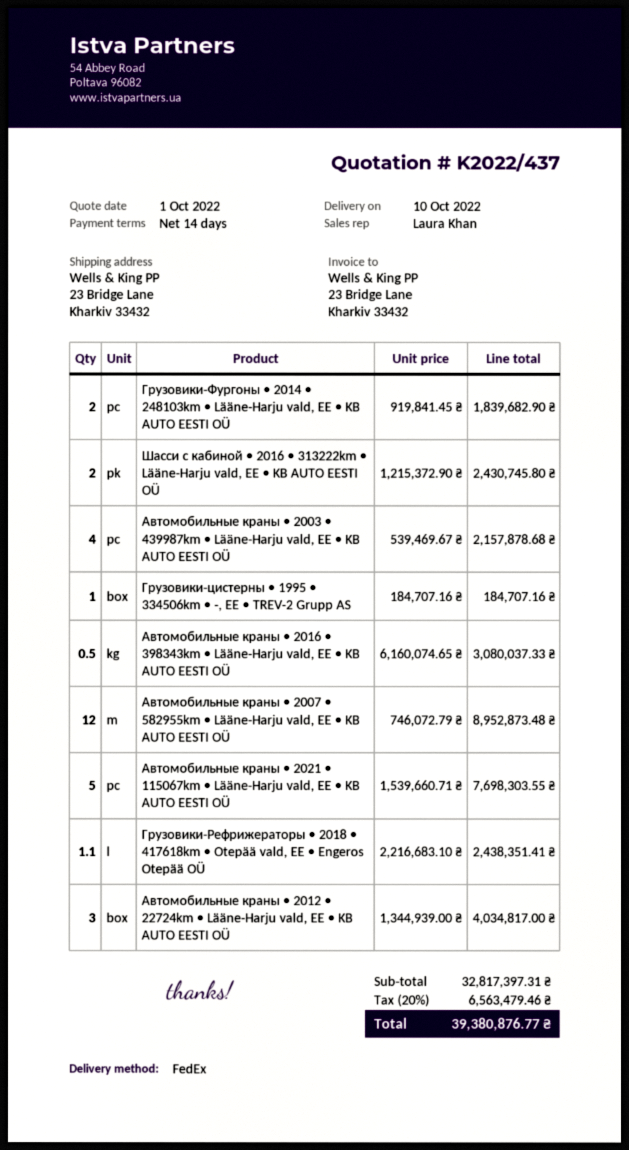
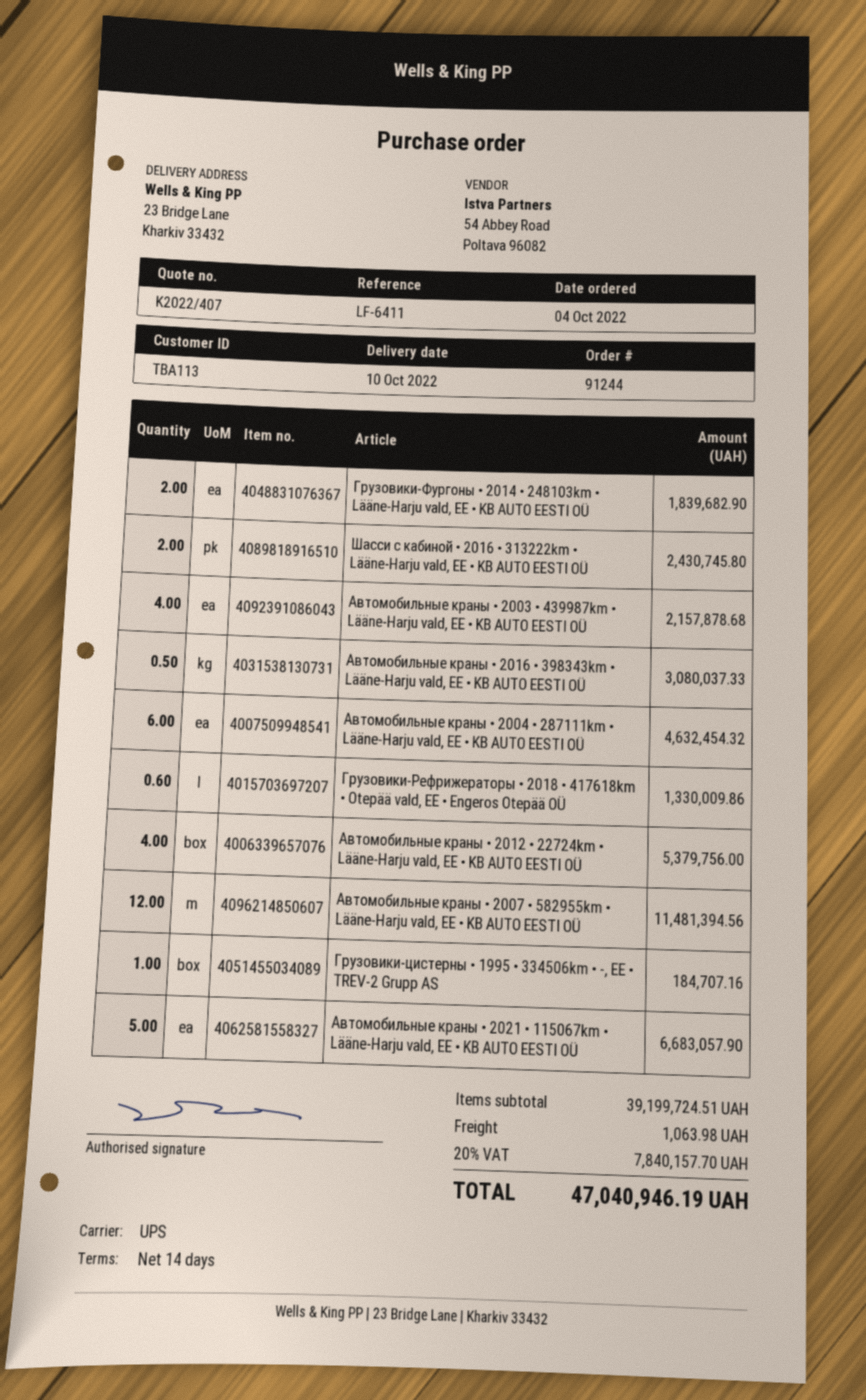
quote number: K2022/437 -> K2022/407
shipping method: FedEx -> UPS
Автомобильные краны • 2007 • 582955km • Lääne-Harju vald, EE • KB AUTO EESTI OÜ: 12 for 8952873.48 -> 12 for 11481394.56
Автомобильные краны • 2021 • 115067km • Lääne-Harju vald, EE • KB AUTO EESTI OÜ: 5 for 7698303.55 -> 5 for 6683057.90
Грузовики-Рефрижераторы • 2018 • 417618km • Otepää vald, EE • Engeros Otepää OÜ: 1.1 for 2438351.41 -> 0.6 for 1330009.86
Автомобильные краны • 2012 • 22724km • Lääne-Harju vald, EE • KB AUTO EESTI OÜ: 3 for 4034817.00 -> 4 for 5379756.00
Автомобильные краны • 2004 • 287111km • Lääne-Harju vald, EE • KB AUTO EESTI OÜ: none -> 6 for 4632454.32
subtotal: 32817397.31 -> 39199724.51
shipping: none -> 1063.98
tax: 20% = 6563479.46 -> 20% = 7840157.70
total: 39380876.77 -> 47040946.19

